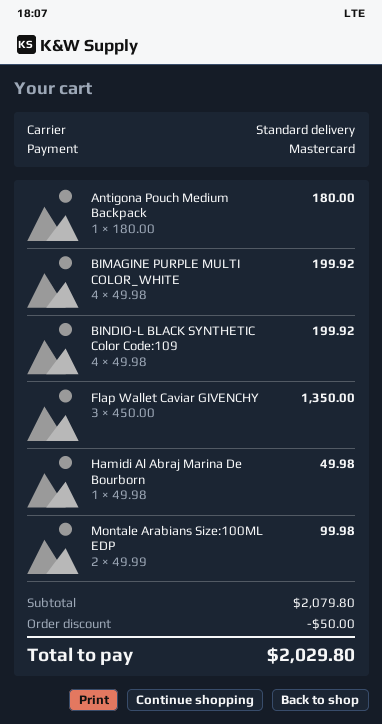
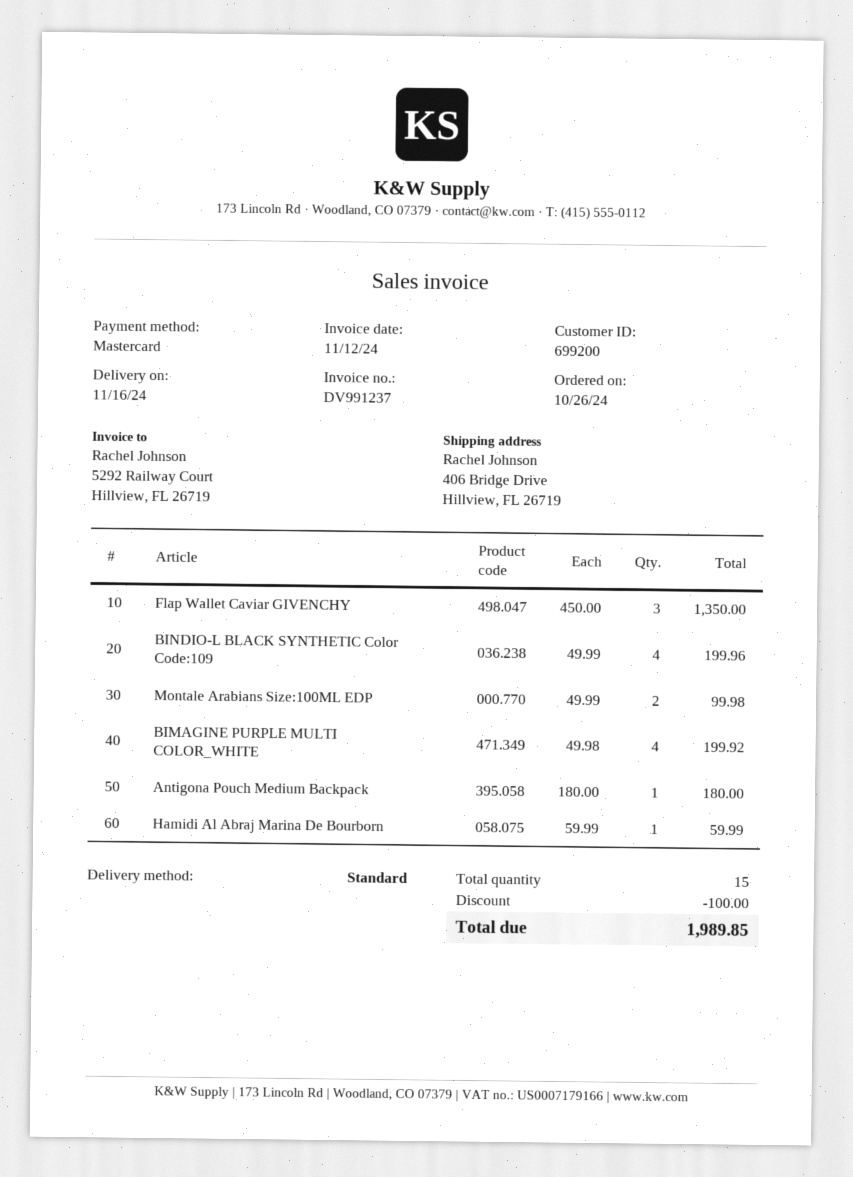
BINDIO-L BLACK SYNTHETIC Color Code:109: 4 x 49.98 = 199.92 -> 4 x 49.99 = 199.96
Hamidi Al Abraj Marina De Bourborn: 1 x 49.98 = 49.98 -> 1 x 59.99 = 59.99
discount: 50.00 -> 100.00
total: 2029.80 -> 1989.85

